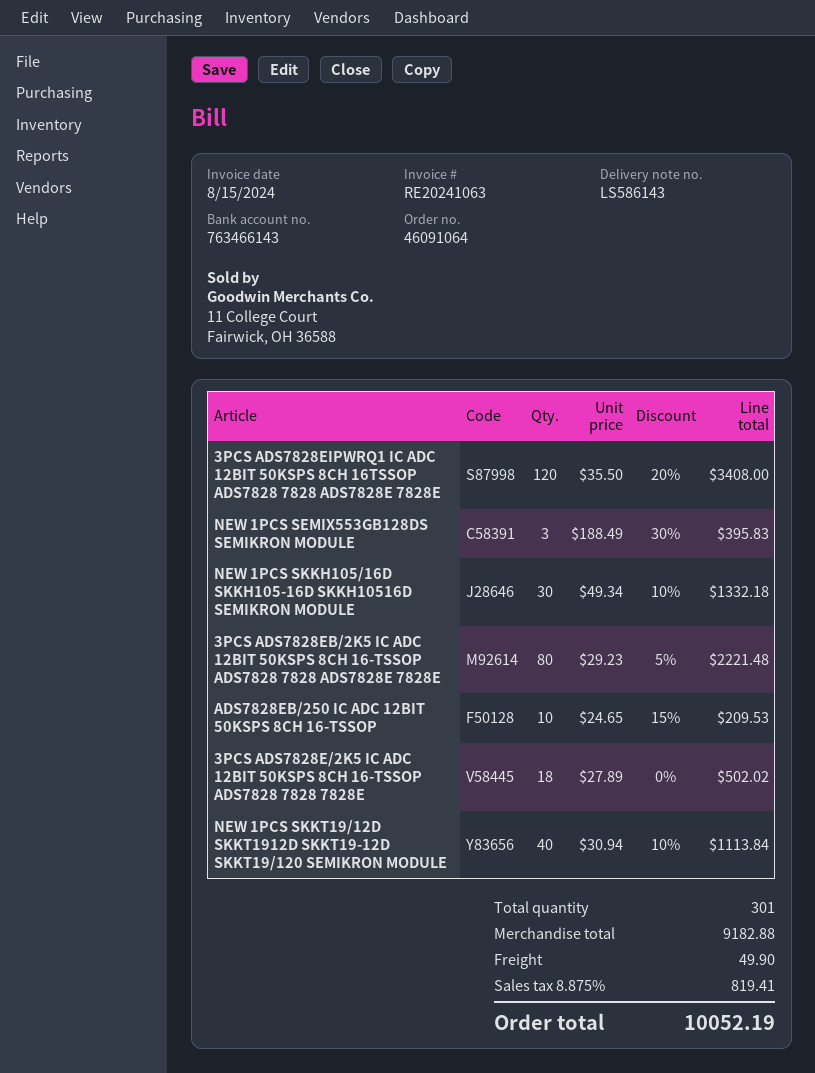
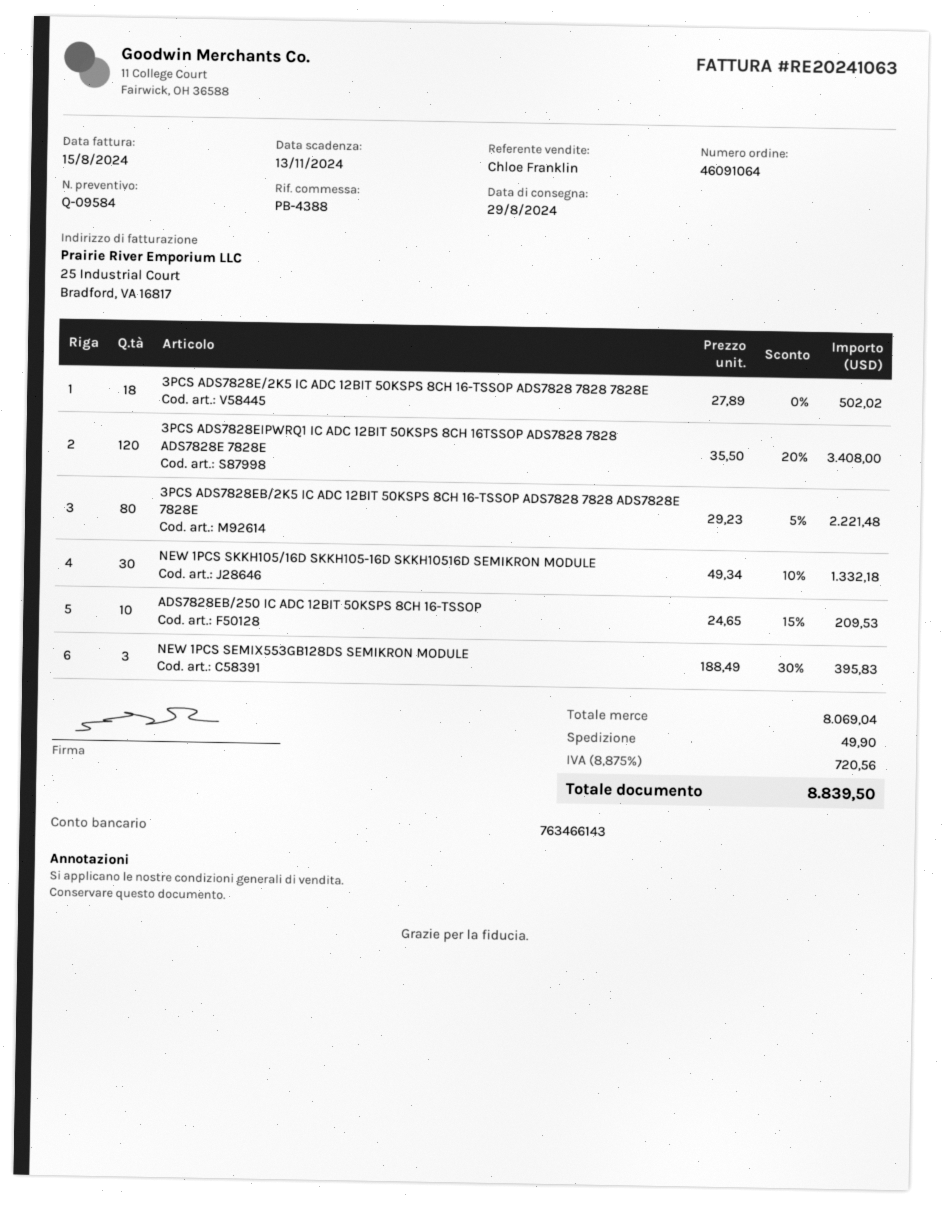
NEW 1PCS SKKT19/12D SKKT1912D SKKT19-12D SKKT19/120 SEMIKRON MODULE: 40 x 30.94 - 10% = 1113.84 -> none
subtotal: 9182.88 -> 8069.04
tax: 8.875% = 819.41 -> 8.875% = 720.56
total: 10052.19 -> 8839.50

